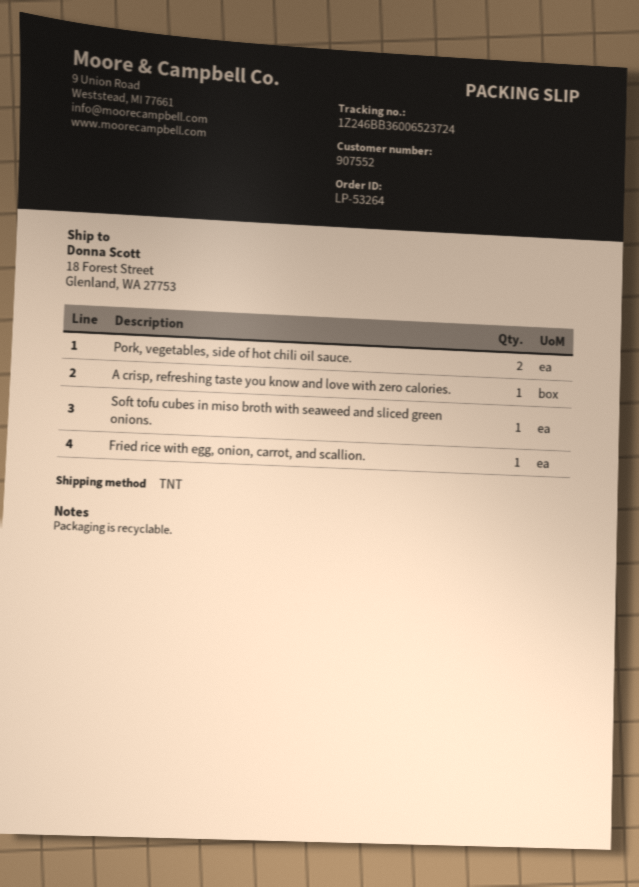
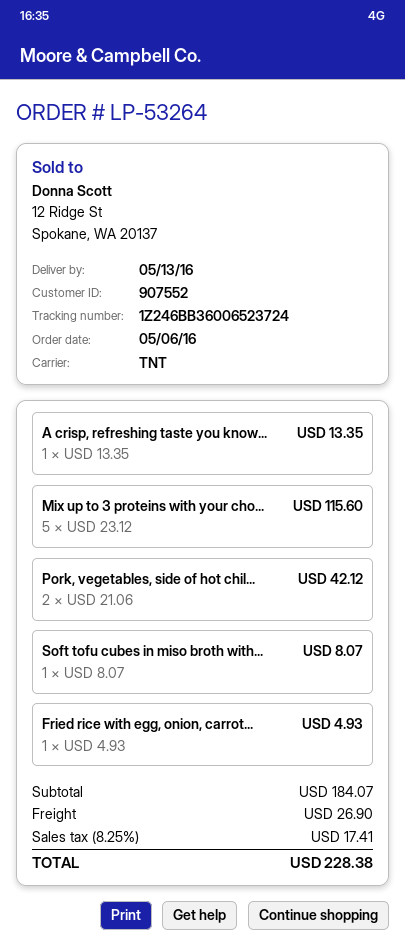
Mix up to 3 proteins with your cho...: none -> 5

